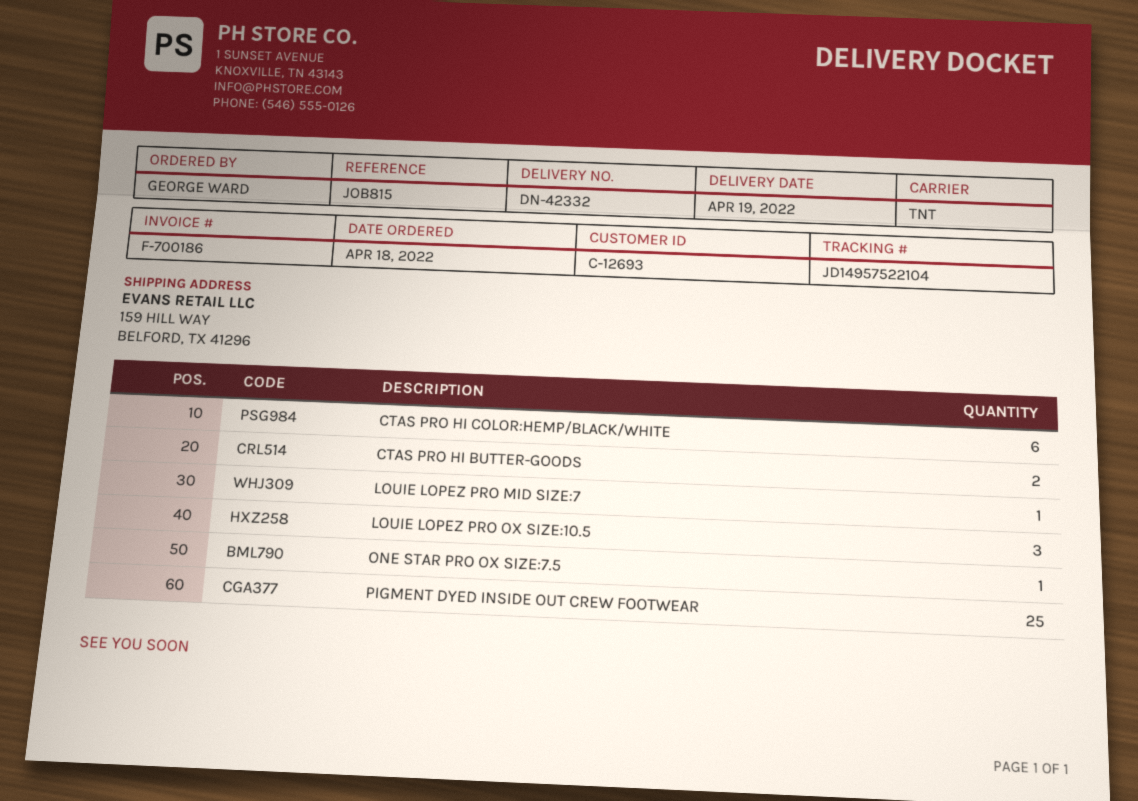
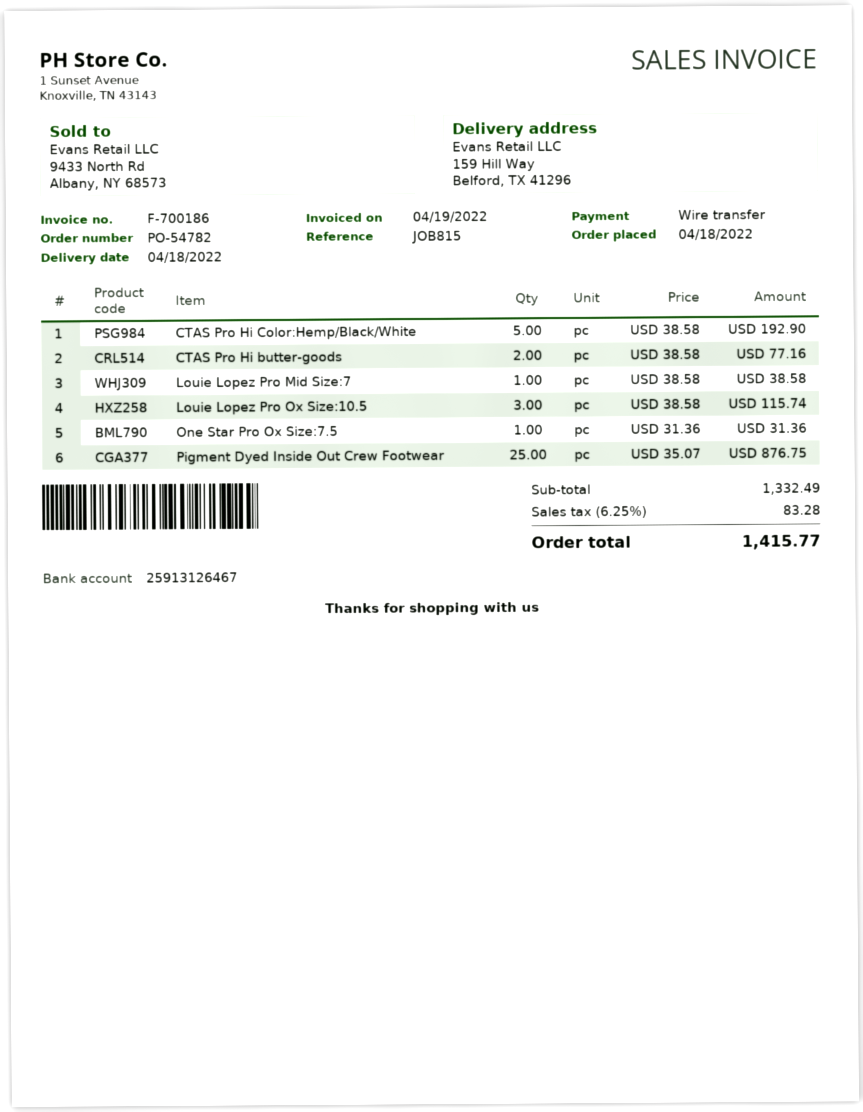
delivery date: 2022-04-19 -> 2022-04-18
CTAS PRO HI COLOR:HEMP/BLACK/WHITE: 6 -> 5

